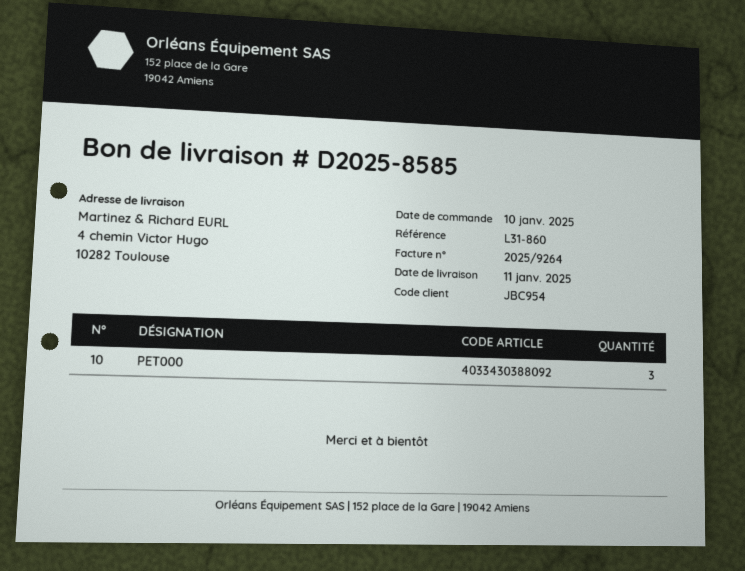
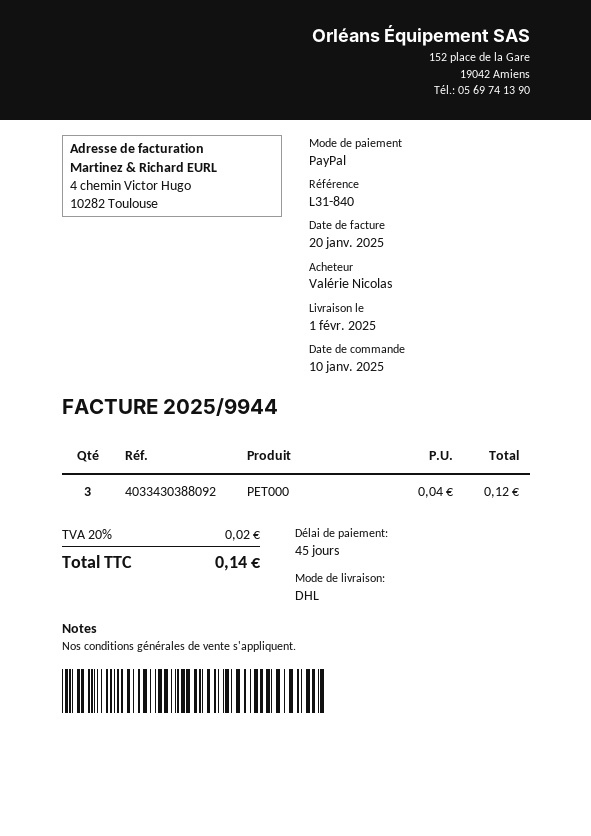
delivery date: 2025-01-11 -> 2025-02-01
invoice number: 2025/9264 -> 2025/9944
reference: L31-860 -> L31-840

